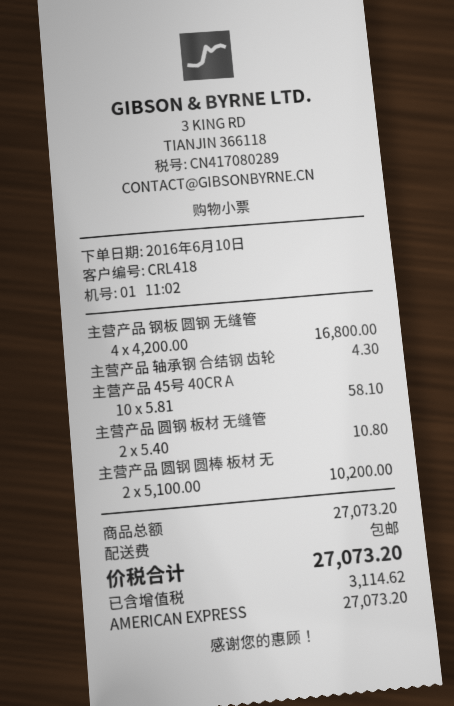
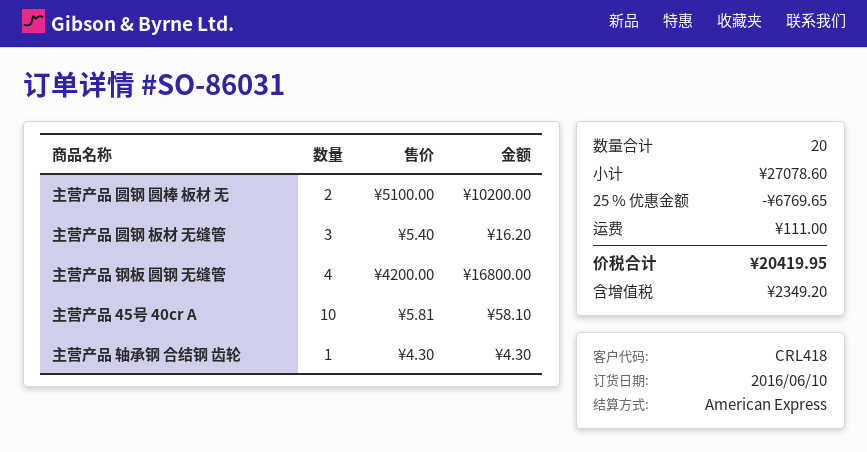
主营产品 圆钢 板材 无缝管: 2 x 5.40 = 10.80 -> 3 x 5.40 = 16.20
subtotal: 27073.20 -> 27078.60
discount: none -> 25% = 6769.65
shipping: 0.00 -> 111.00
tax: 3114.62 -> 2349.20
total: 27073.20 -> 20419.95

